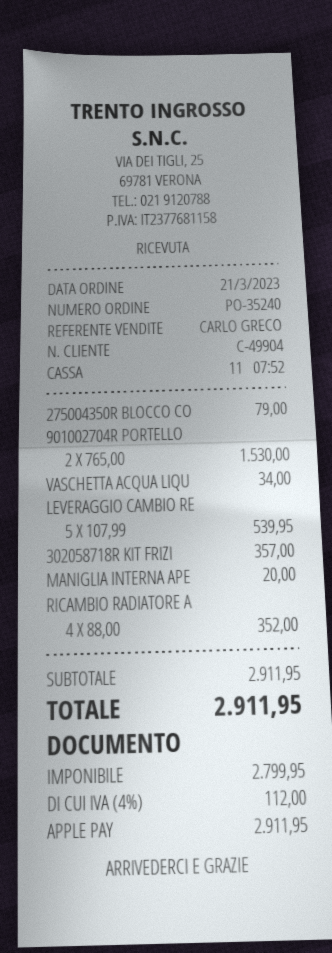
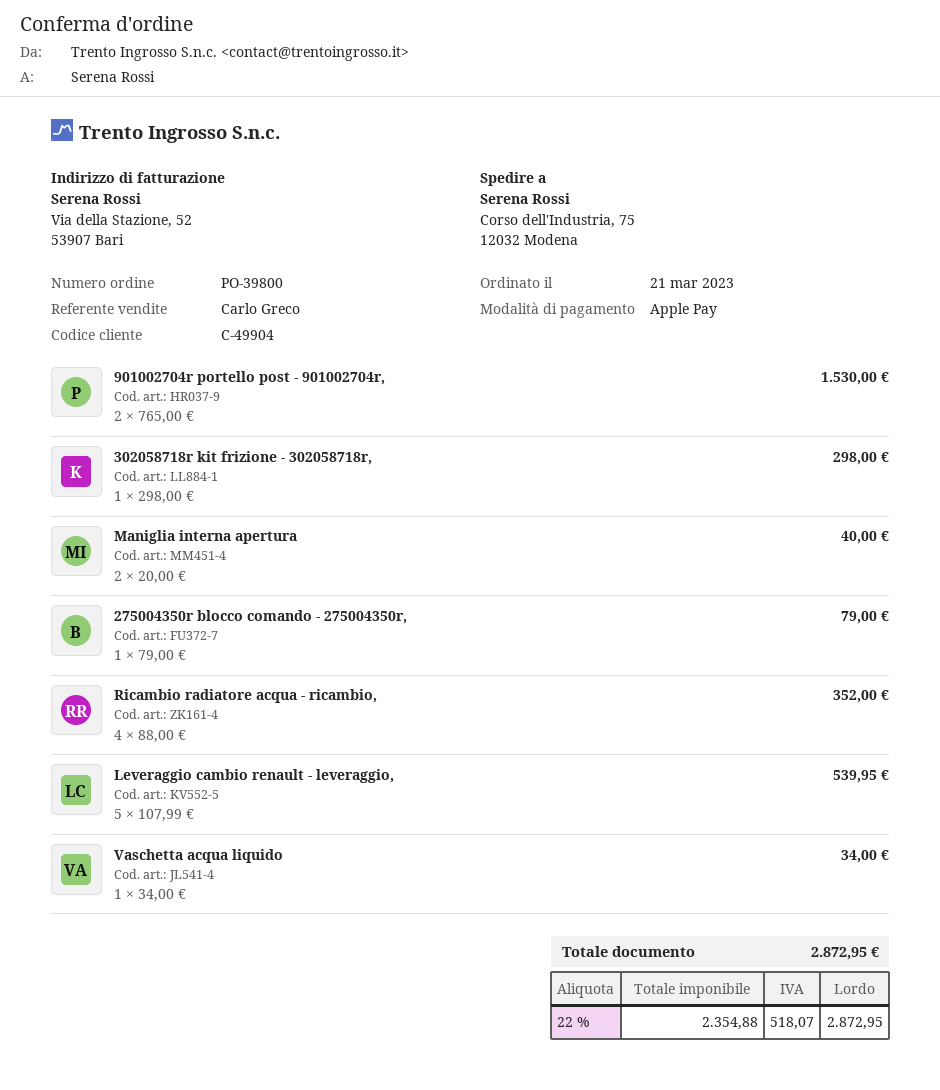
order number: PO-35240 -> PO-39800
302058718R KIT FRIZI: 1 x 357.00 = 357.00 -> 1 x 298.00 = 298.00
MANIGLIA INTERNA APE: 1 x 20.00 = 20.00 -> 2 x 20.00 = 40.00
net: 2799.95 -> 2354.88
tax: 4% = 112.00 -> 22% = 518.07
total: 2911.95 -> 2872.95

